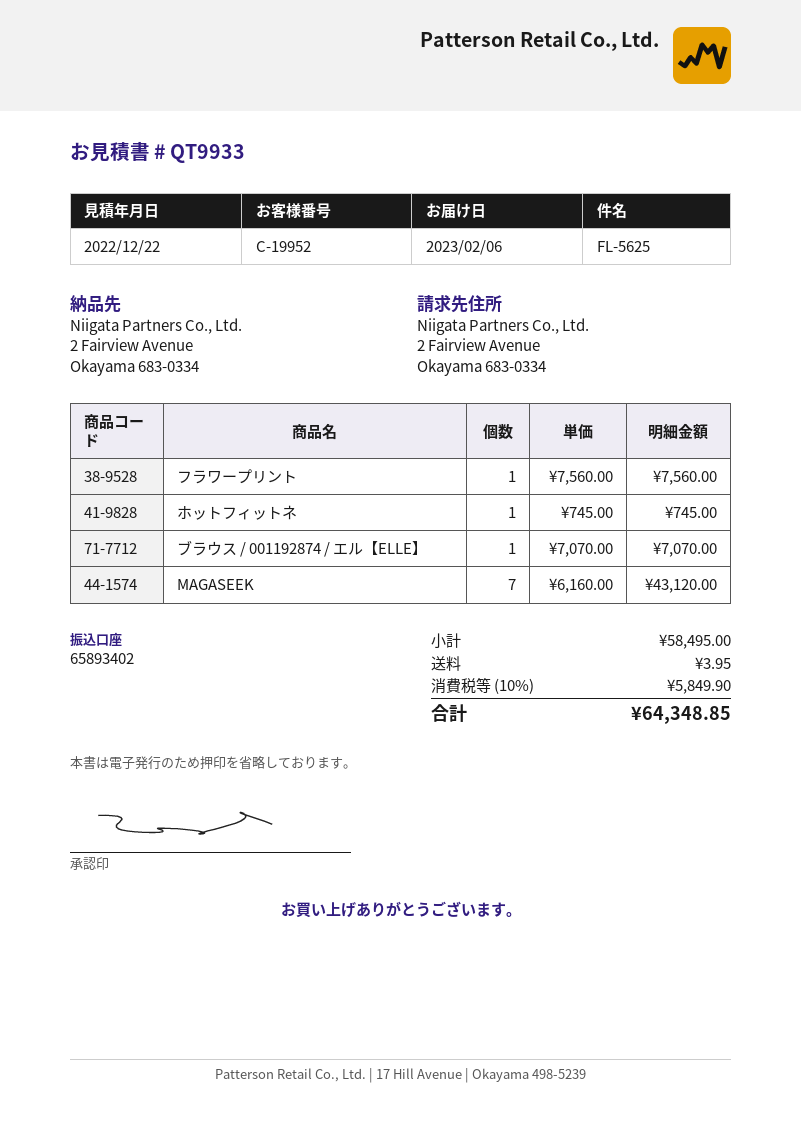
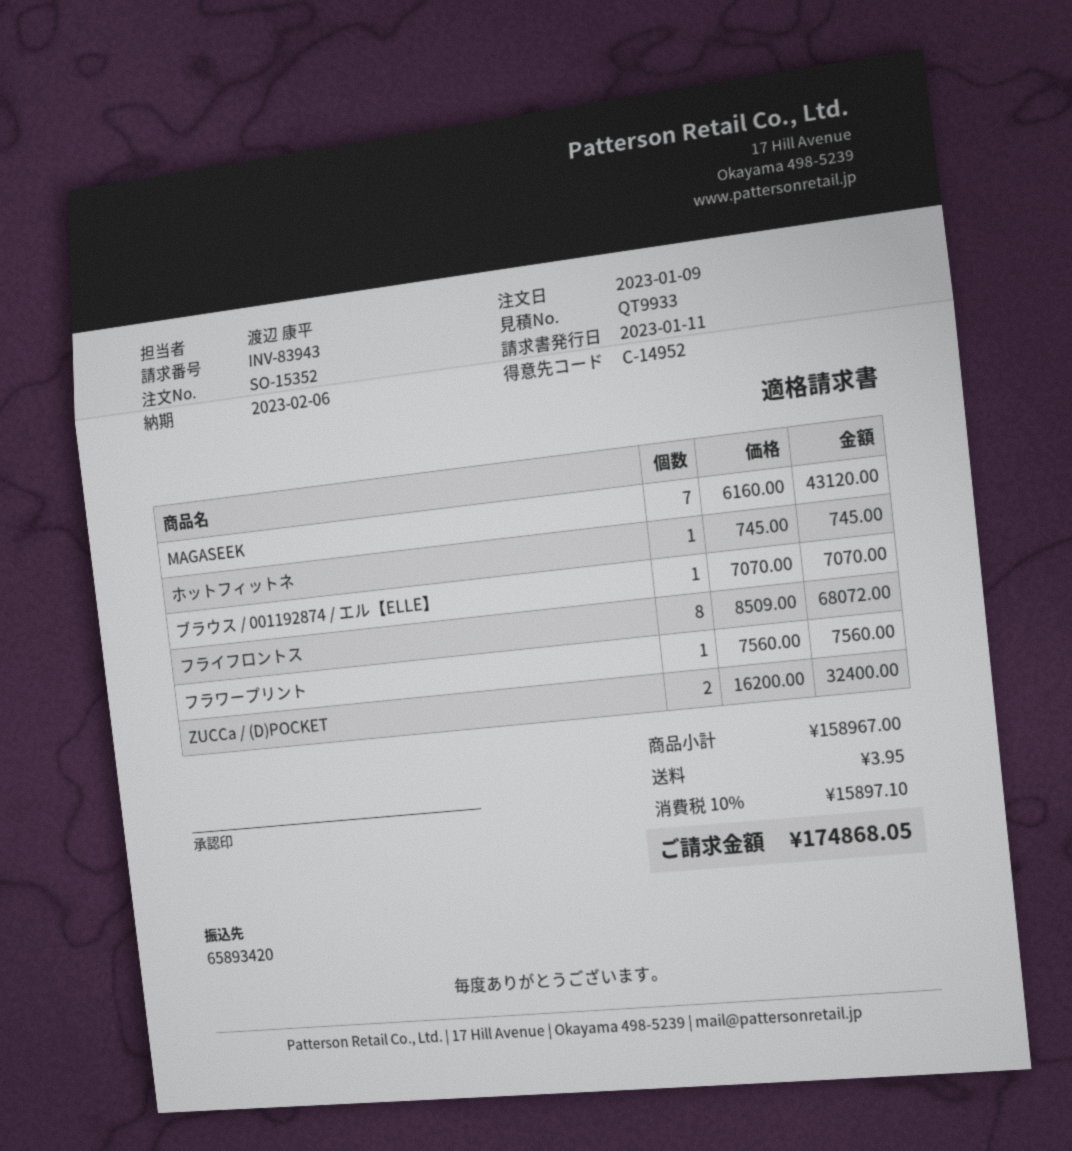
customer number: C-19952 -> C-14952
bank account: 65893402 -> 65893420
フライフロントス: none -> 8 x 8509.00 = 68072.00
ZUCCa / (D)POCKET: none -> 2 x 16200.00 = 32400.00
subtotal: 58495.00 -> 158967.00
tax: 10% = 5849.90 -> 10% = 15897.10
total: 64348.85 -> 174868.05

